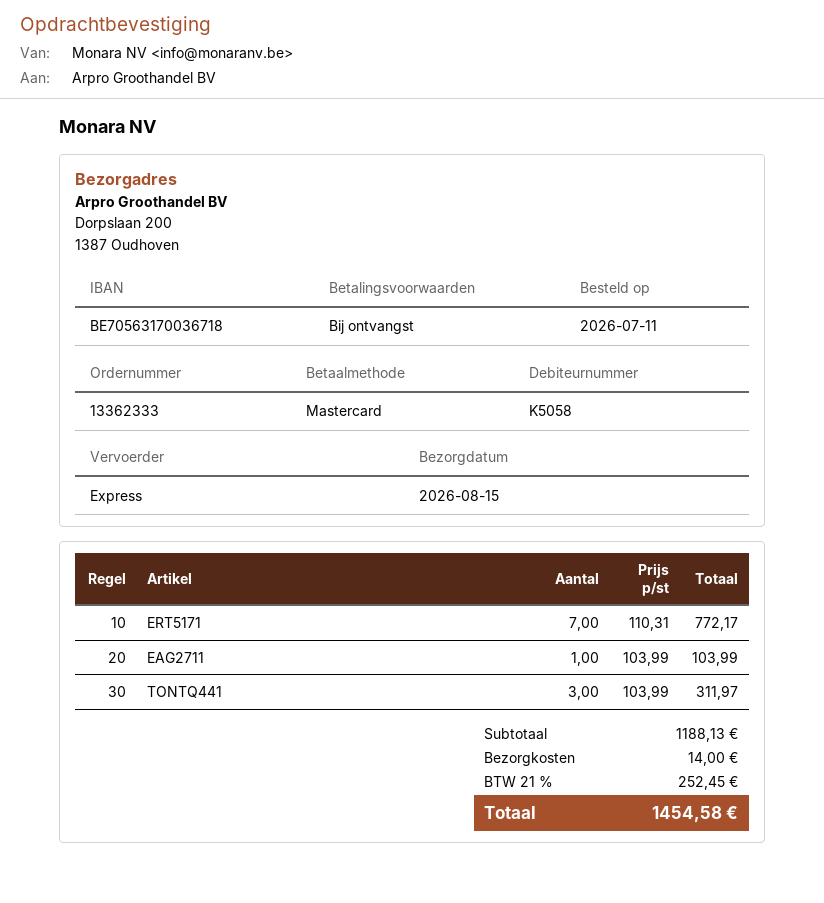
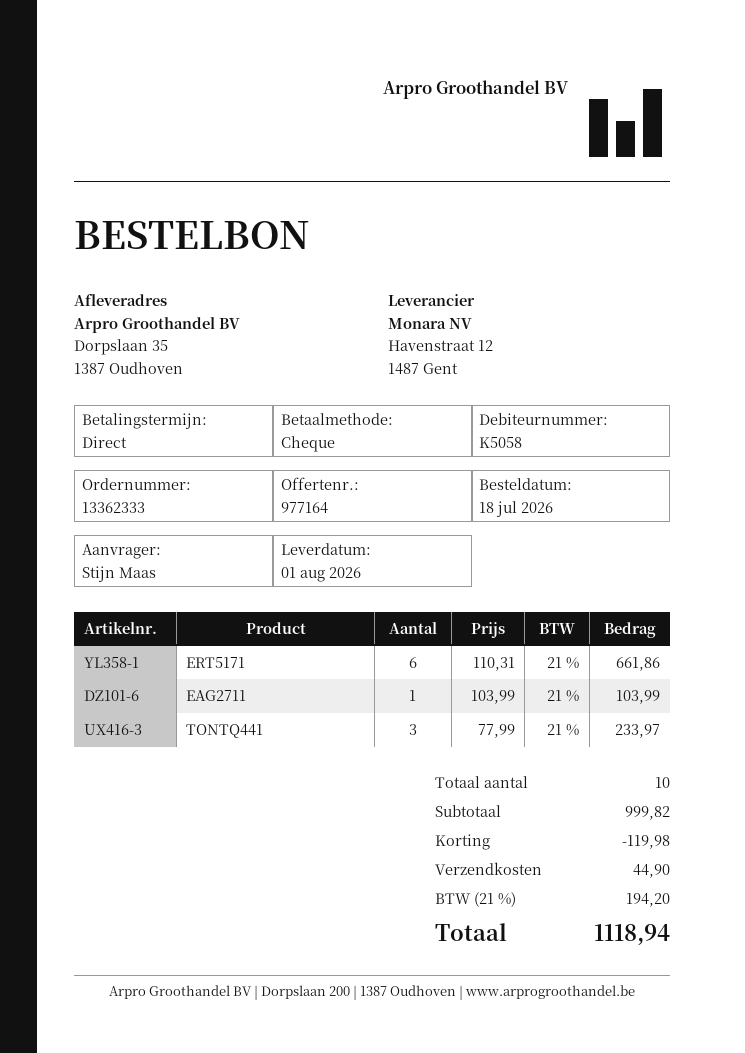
order date: 2026-07-11 -> 2026-07-18
delivery date: 2026-08-15 -> 2026-08-01
payment method: Mastercard -> cheque
ship to: Dorpslaan 200, 1387 Oudhoven -> Dorpslaan 35, 1387 Oudhoven
ERT5171: 7 x 110.31 = 772.17 -> 6 x 110.31 = 661.86
TONTQ441: 3 x 103.99 = 311.97 -> 3 x 77.99 = 233.97
subtotal: 1188.13 -> 999.82
discount: none -> 119.98
shipping: 14.00 -> 44.90
tax: 21% = 252.45 -> 21% = 194.20
total: 1454.58 -> 1118.94

